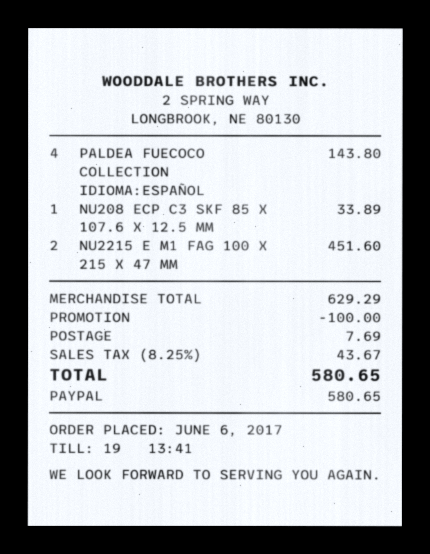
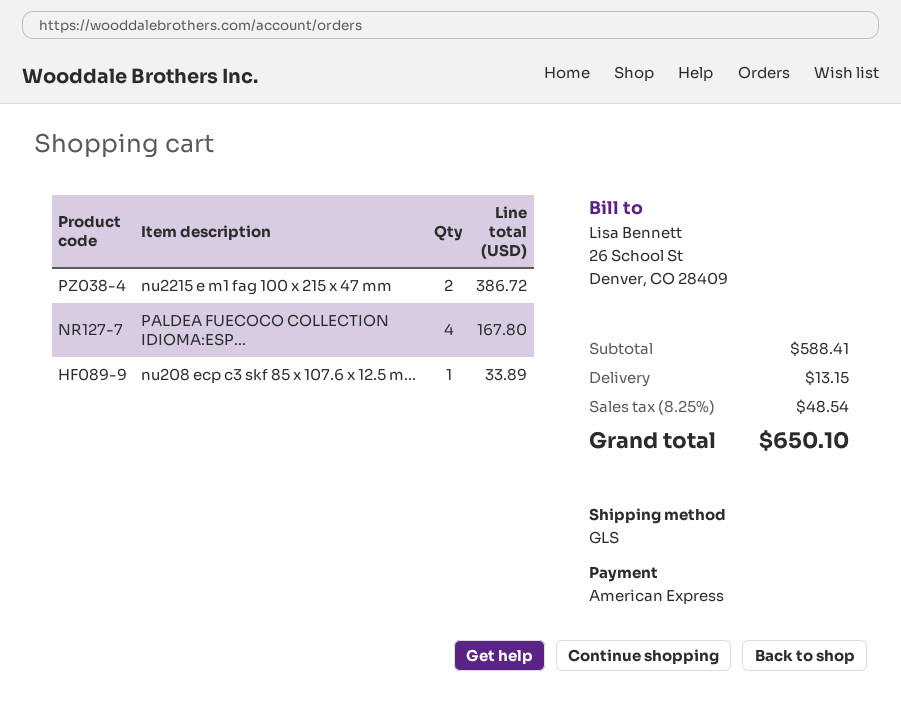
payment method: PayPal -> American Express
PALDEA FUECOCO COLLECTION IDIOMA:ESPAÑOL: 4 for 143.80 -> 4 for 167.80
NU2215 E M1 FAG 100 X 215 X 47 MM: 2 for 451.60 -> 2 for 386.72
subtotal: 629.29 -> 588.41
discount: 100.00 -> none
shipping: 7.69 -> 13.15
tax: 8.25% = 43.67 -> 8.25% = 48.54
total: 580.65 -> 650.10

